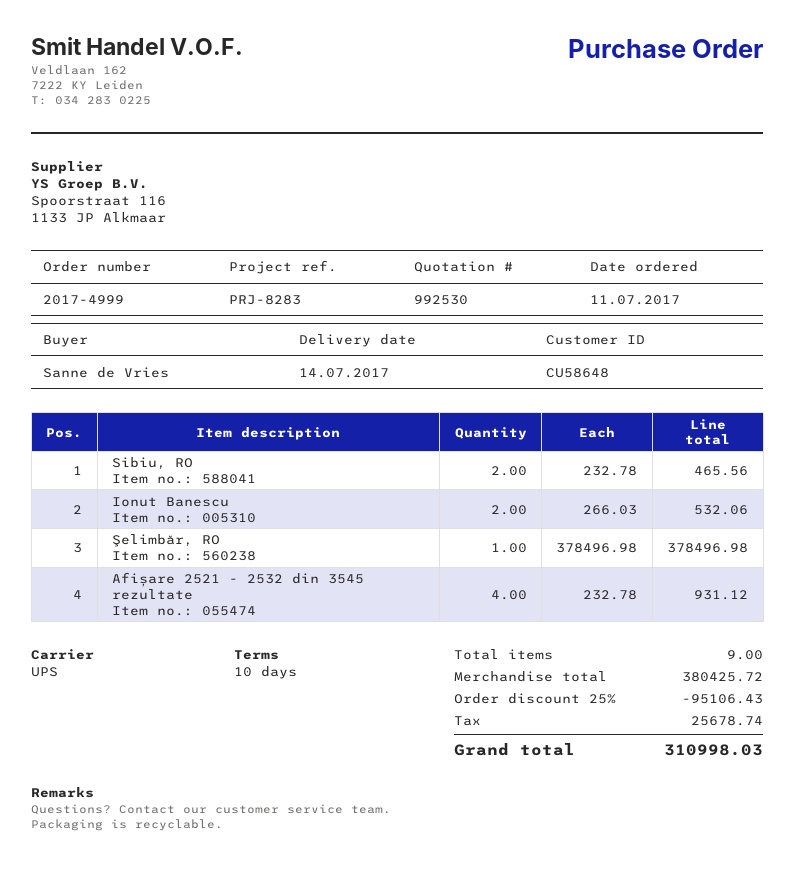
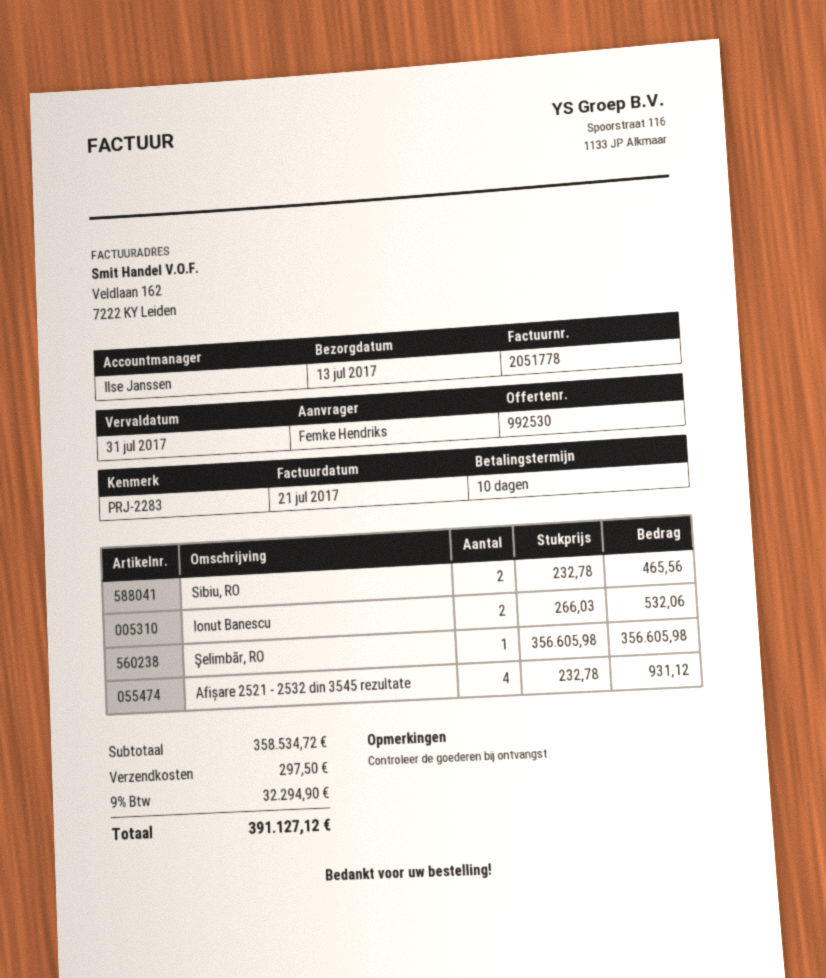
delivery date: 2017-07-14 -> 2017-07-13
reference: PRJ-8283 -> PRJ-2283
ordered by: Sanne de Vries -> Femke Hendriks
Şelimbăr, RO: 1 x 378496.98 = 378496.98 -> 1 x 356605.98 = 356605.98
subtotal: 380425.72 -> 358534.72
discount: 25% = 95106.43 -> none
shipping: none -> 297.50
tax: 25678.74 -> 32294.90
total: 310998.03 -> 391127.12

